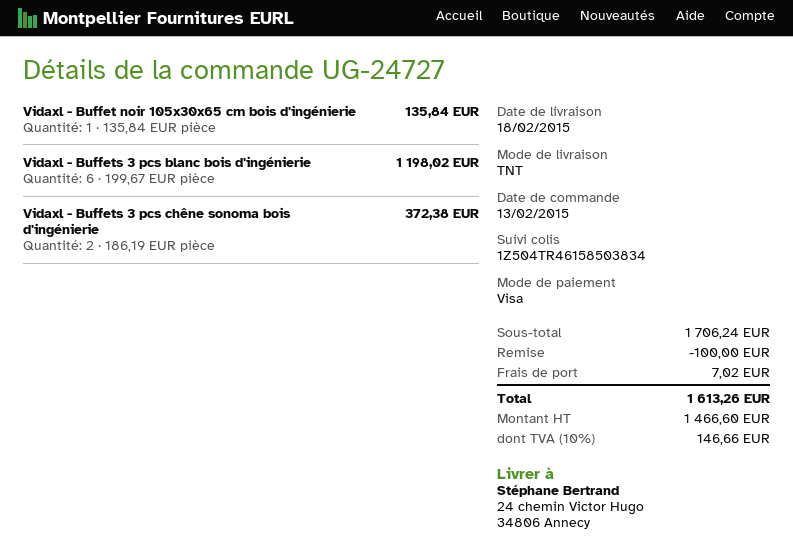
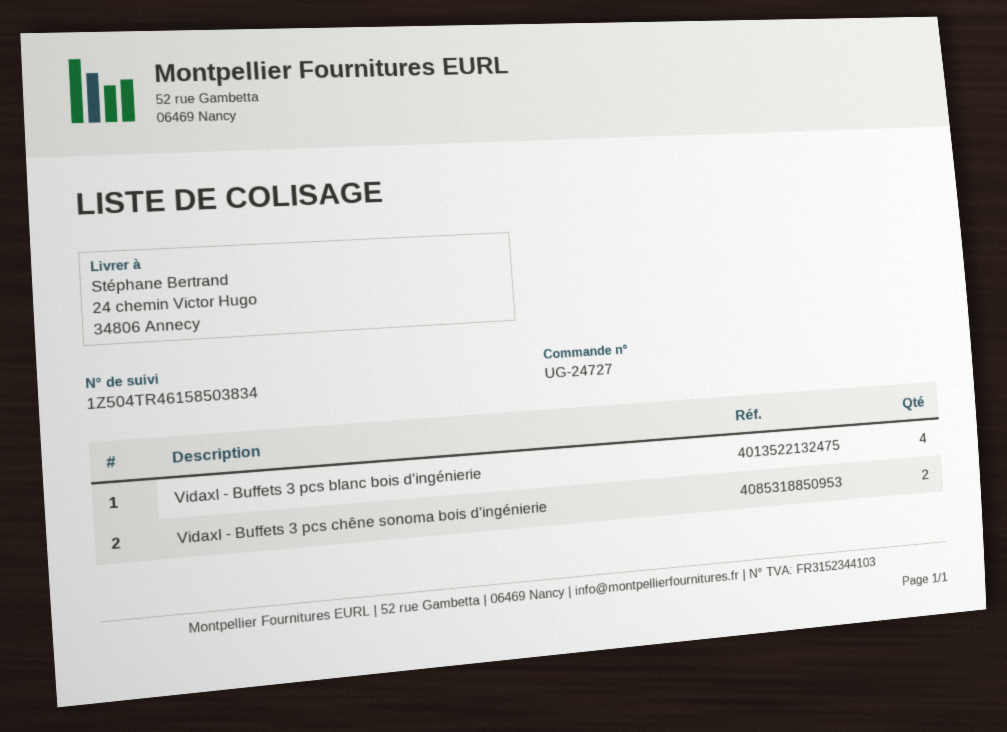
Vidaxl - Buffet noir 105x30x65 cm bois d'ingénierie: 1 -> none
Vidaxl - Buffets 3 pcs blanc bois d'ingénierie: 6 -> 4

